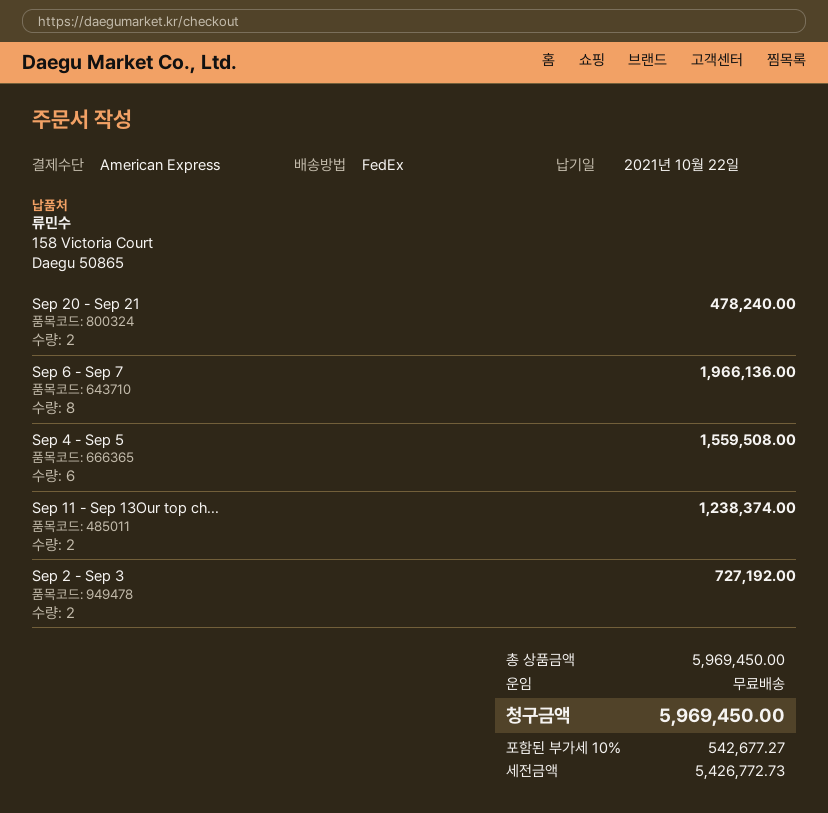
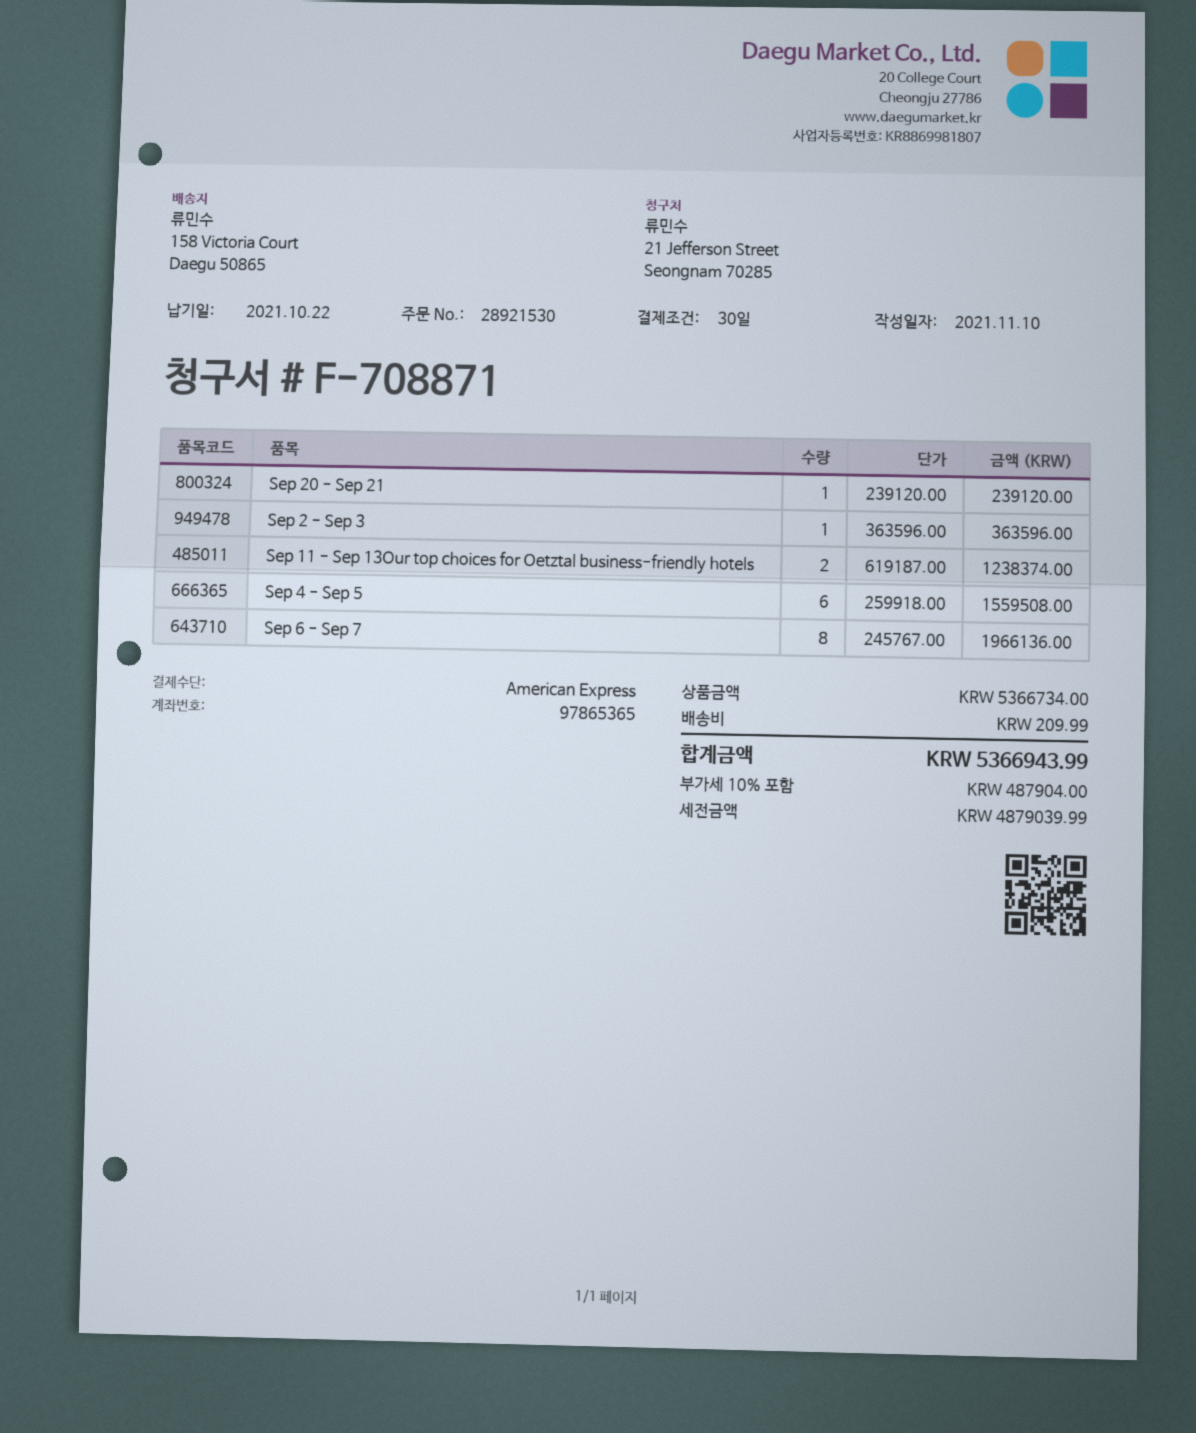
Sep 20 - Sep 21: 2 for 478240.00 -> 1 for 239120.00
Sep 2 - Sep 3: 2 for 727192.00 -> 1 for 363596.00
subtotal: 5969450.00 -> 5366734.00
shipping: 0.00 -> 209.99
net: 5426772.73 -> 4879039.99
tax: 10% = 542677.27 -> 10% = 487904.00
total: 5969450.00 -> 5366943.99

